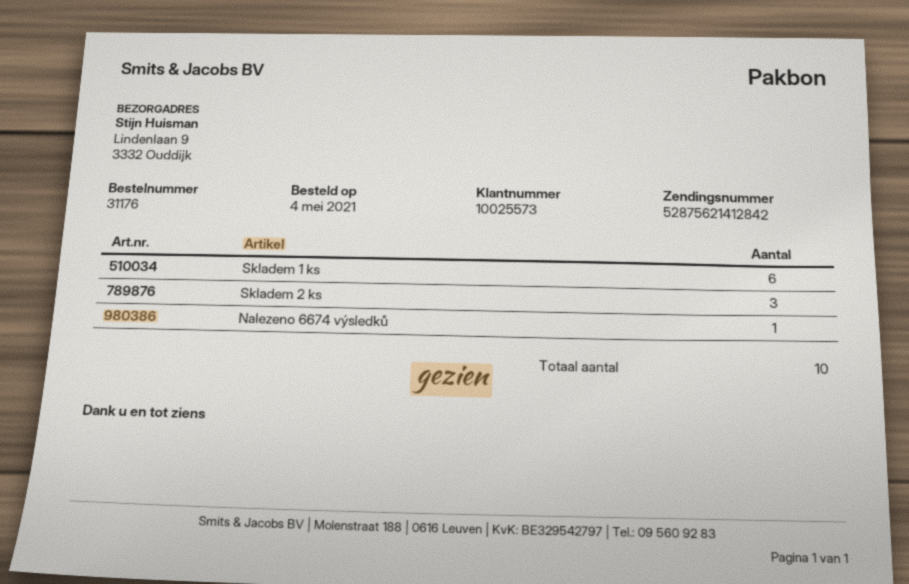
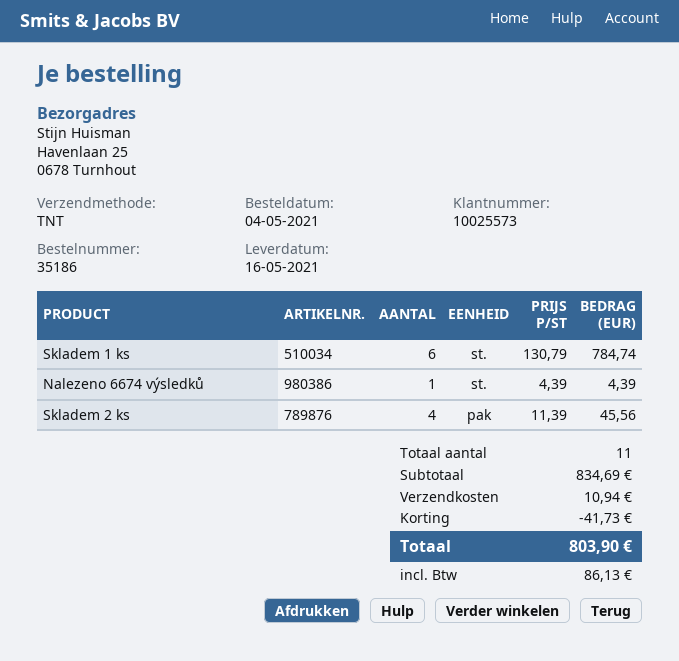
order number: 31176 -> 35186
ship to: Lindenlaan 9, 3332 Ouddijk -> Havenlaan 25, 0678 Turnhout
Skladem 2 ks: 3 -> 4
total quantity: 10 -> 11

